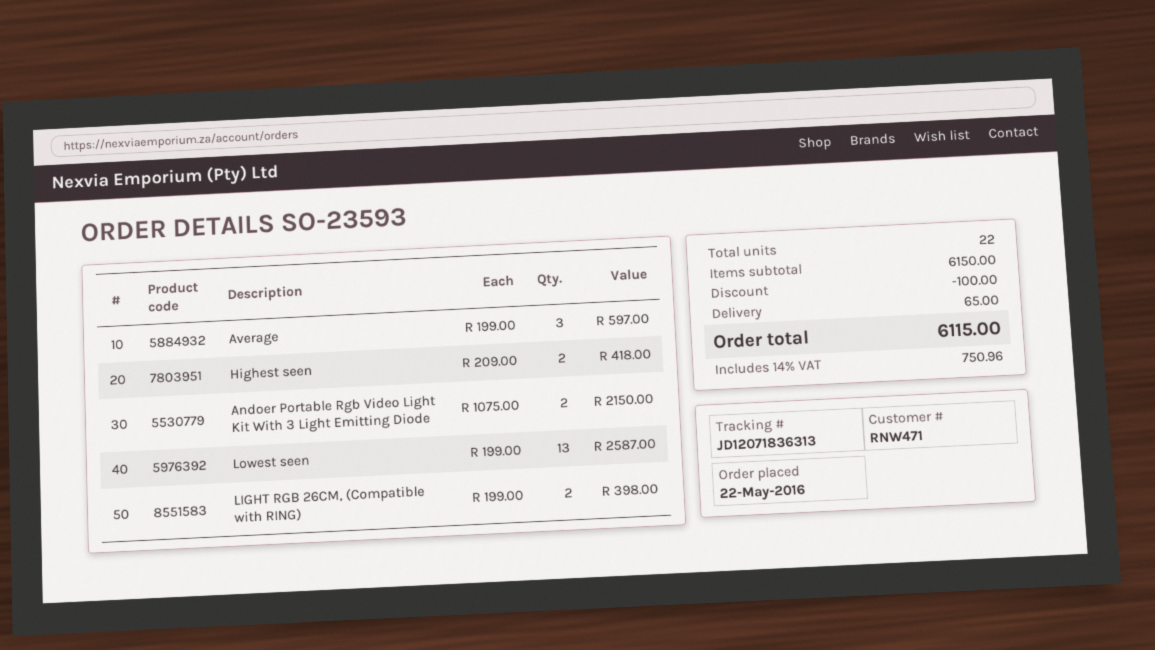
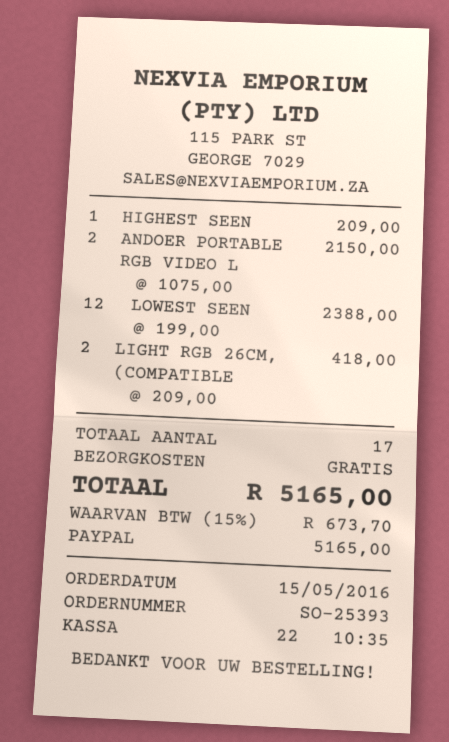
order number: SO-23593 -> SO-25393
order date: 2016-05-22 -> 2016-05-15
Average: 3 x 199.00 = 597.00 -> none
Highest seen: 2 x 209.00 = 418.00 -> 1 x 209.00 = 209.00
Lowest seen: 13 x 199.00 = 2587.00 -> 12 x 199.00 = 2388.00
LIGHT RGB 26CM, (Compatible with RING): 2 x 199.00 = 398.00 -> 2 x 209.00 = 418.00
total quantity: 22 -> 17
discount: 100.00 -> none
shipping: 65.00 -> 0.00
tax: 14% = 750.96 -> 15% = 673.70
total: 6115.00 -> 5165.00

